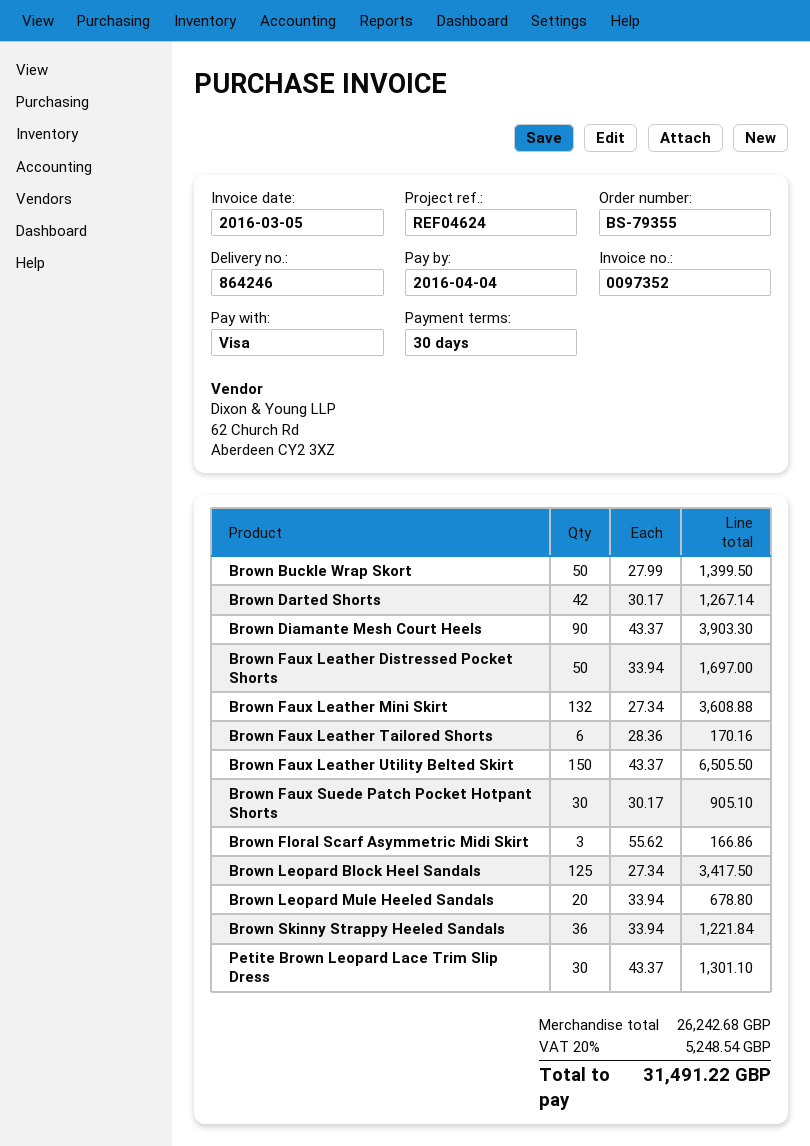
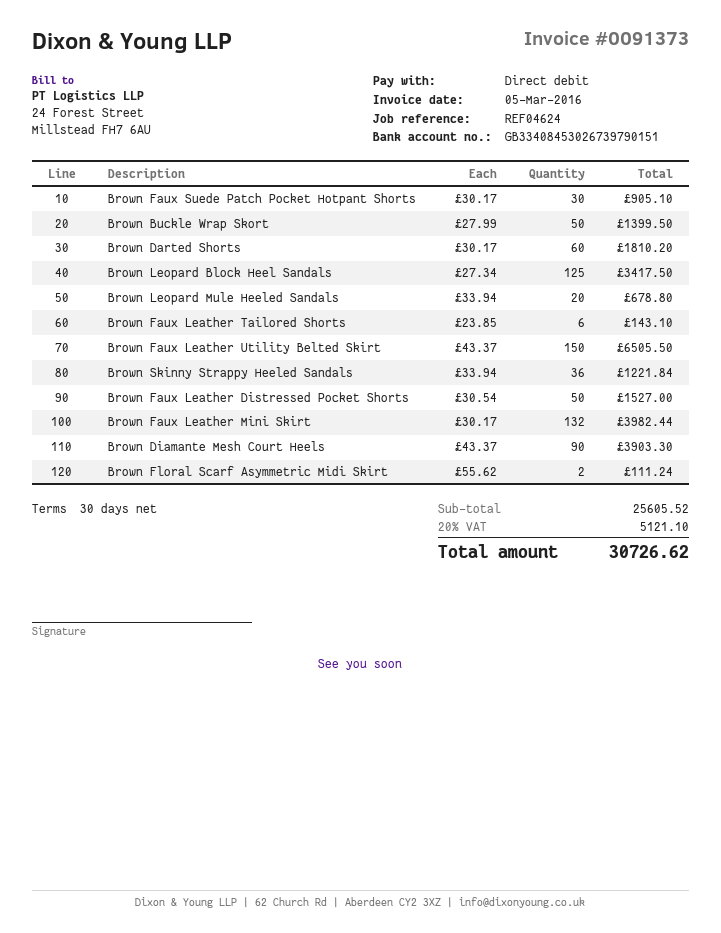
invoice number: 0097352 -> 0091373
payment method: Visa -> direct debit
Brown Darted Shorts: 42 x 30.17 = 1267.14 -> 60 x 30.17 = 1810.20
Brown Faux Leather Distressed Pocket Shorts: 50 x 33.94 = 1697.00 -> 50 x 30.54 = 1527.00
Brown Faux Leather Mini Skirt: 132 x 27.34 = 3608.88 -> 132 x 30.17 = 3982.44
Brown Faux Leather Tailored Shorts: 6 x 28.36 = 170.16 -> 6 x 23.85 = 143.10
Brown Floral Scarf Asymmetric Midi Skirt: 3 x 55.62 = 166.86 -> 2 x 55.62 = 111.24
Petite Brown Leopard Lace Trim Slip Dress: 30 x 43.37 = 1301.10 -> none
subtotal: 26242.68 -> 25605.52
tax: 20% = 5248.54 -> 20% = 5121.10
total: 31491.22 -> 30726.62

